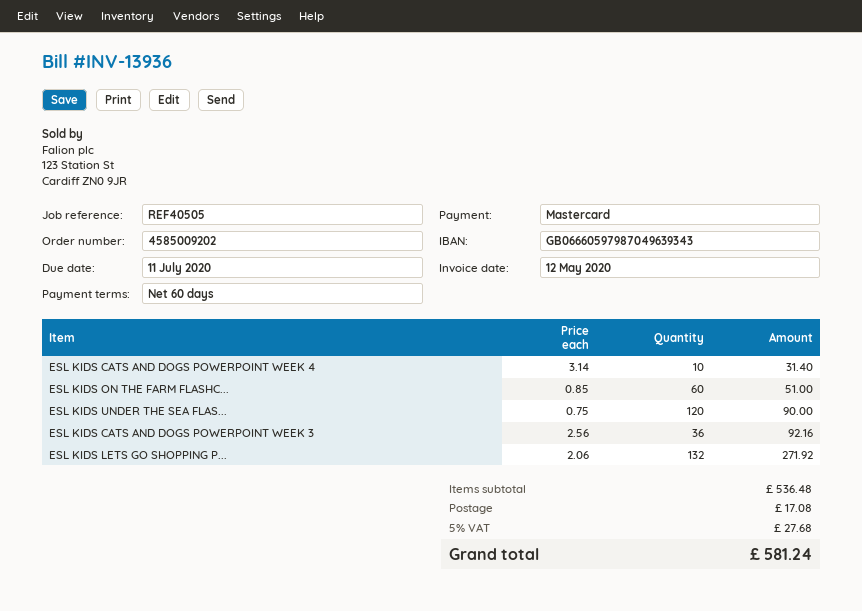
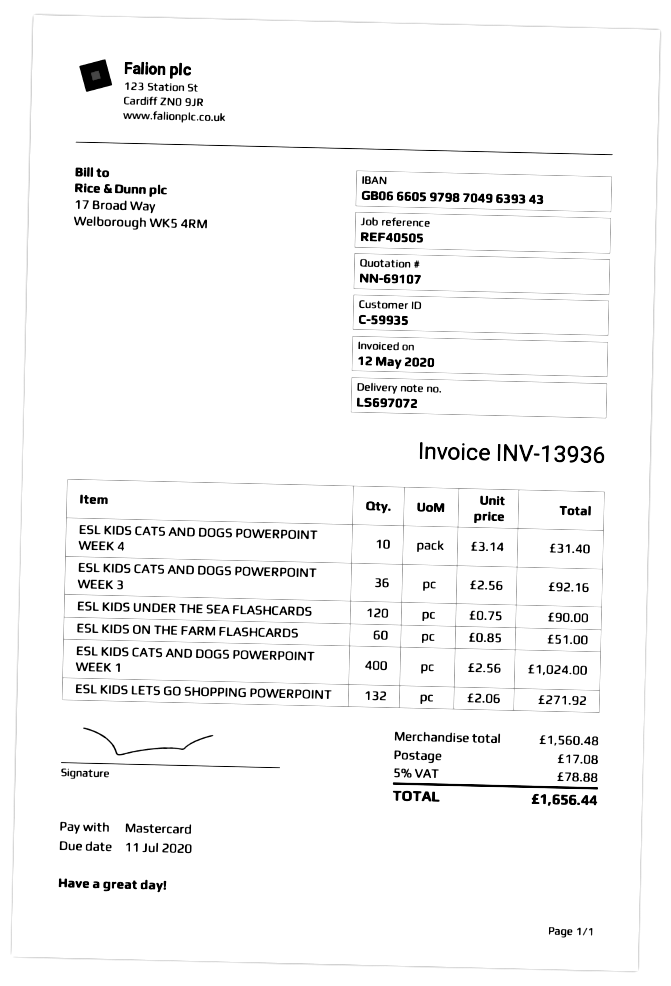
ESL KIDS CATS AND DOGS POWERPOINT WEEK 1: none -> 400 x 2.56 = 1024.00
subtotal: 536.48 -> 1560.48
tax: 5% = 27.68 -> 5% = 78.88
total: 581.24 -> 1656.44

